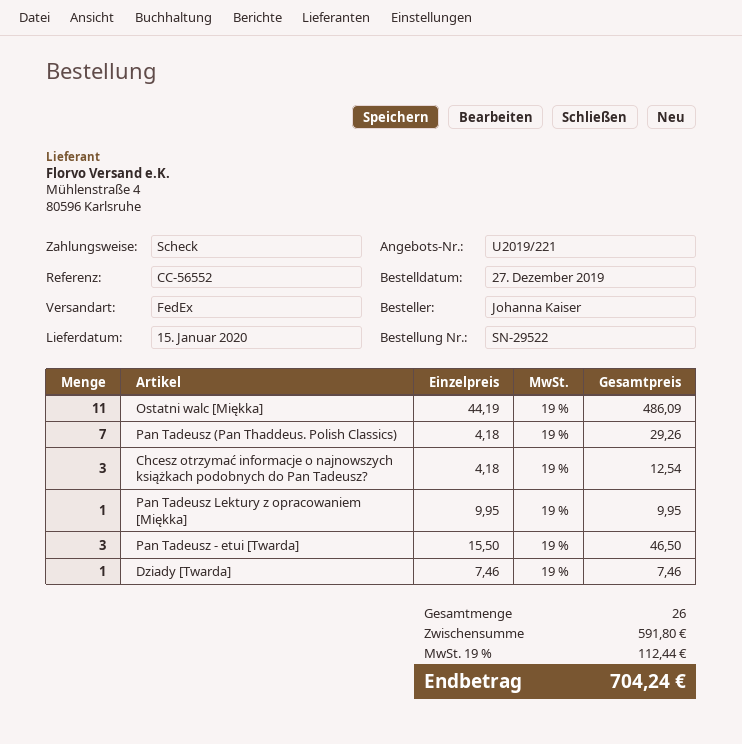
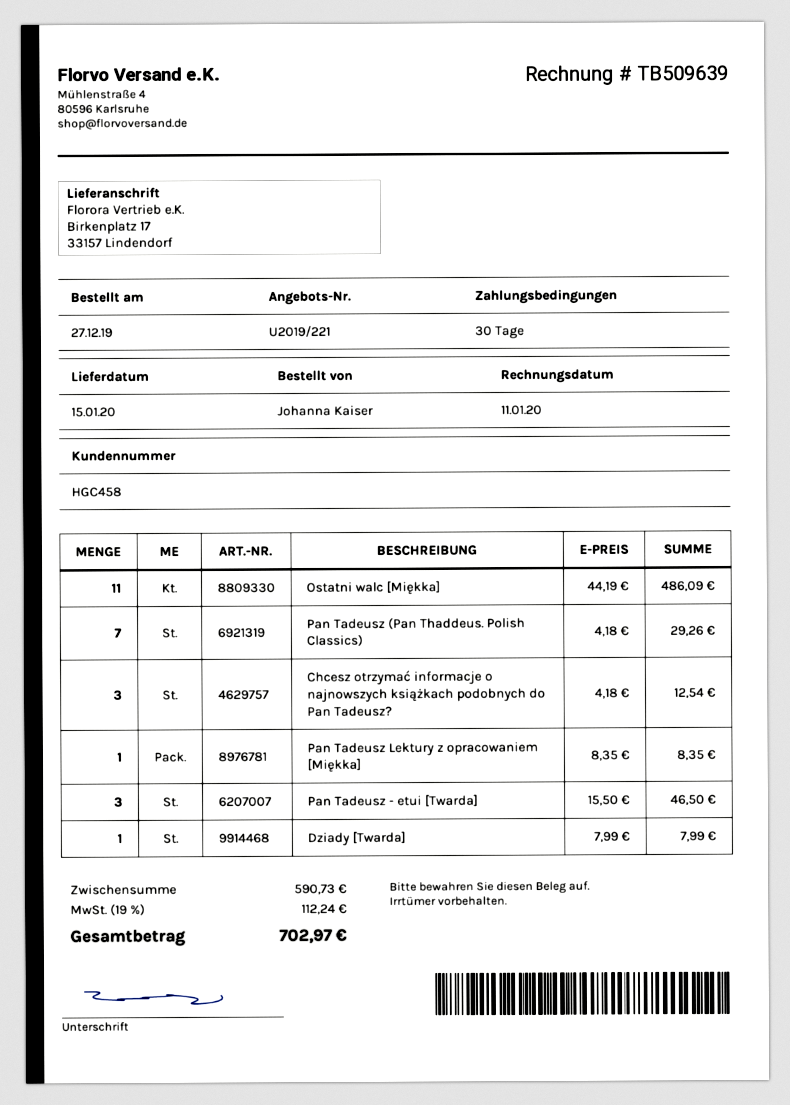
Pan Tadeusz Lektury z opracowaniem [Miękka]: 1 x 9.95 = 9.95 -> 1 x 8.35 = 8.35
Dziady [Twarda]: 1 x 7.46 = 7.46 -> 1 x 7.99 = 7.99
subtotal: 591.80 -> 590.73
tax: 19% = 112.44 -> 19% = 112.24
total: 704.24 -> 702.97

